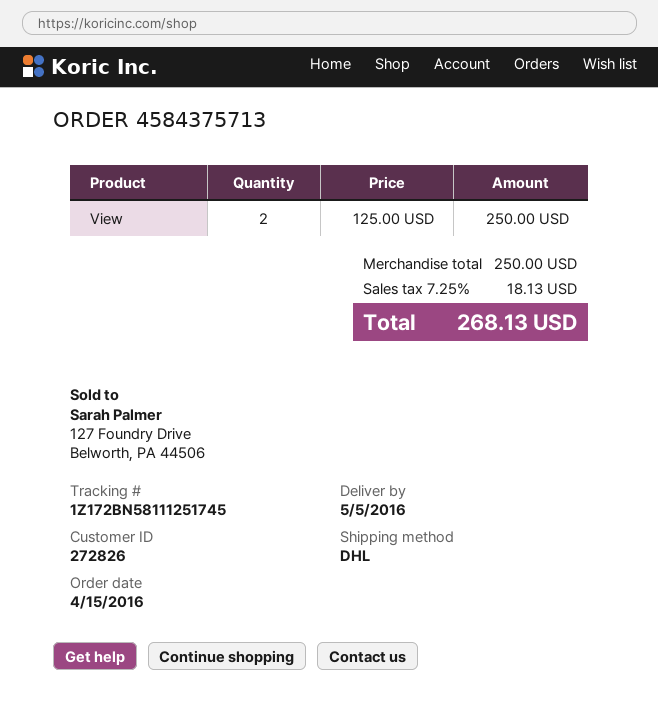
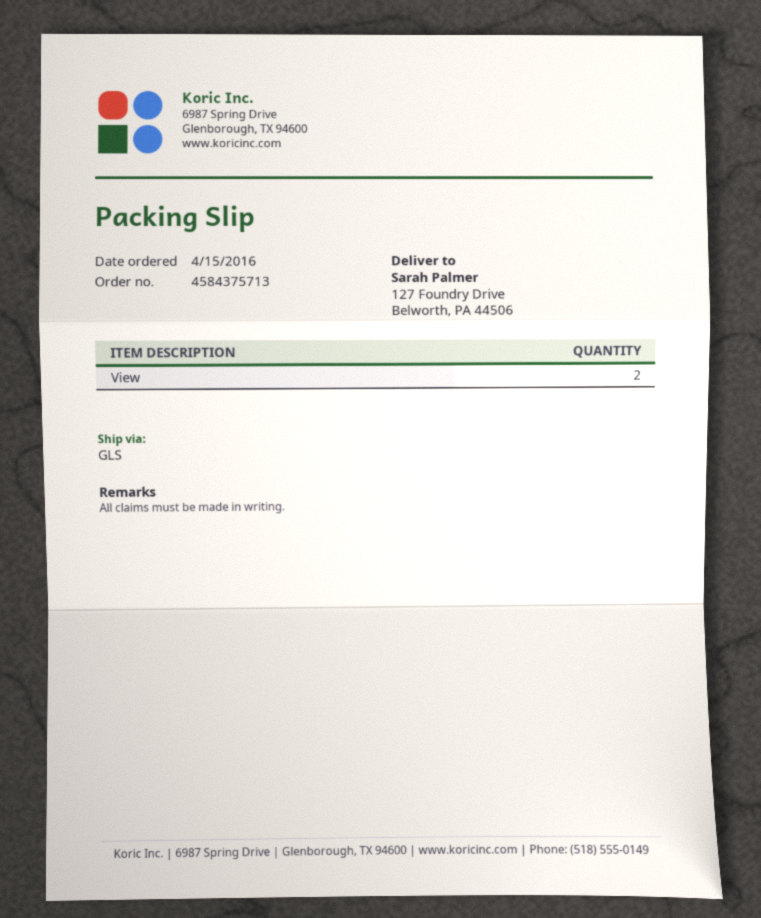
shipping method: DHL -> GLS

